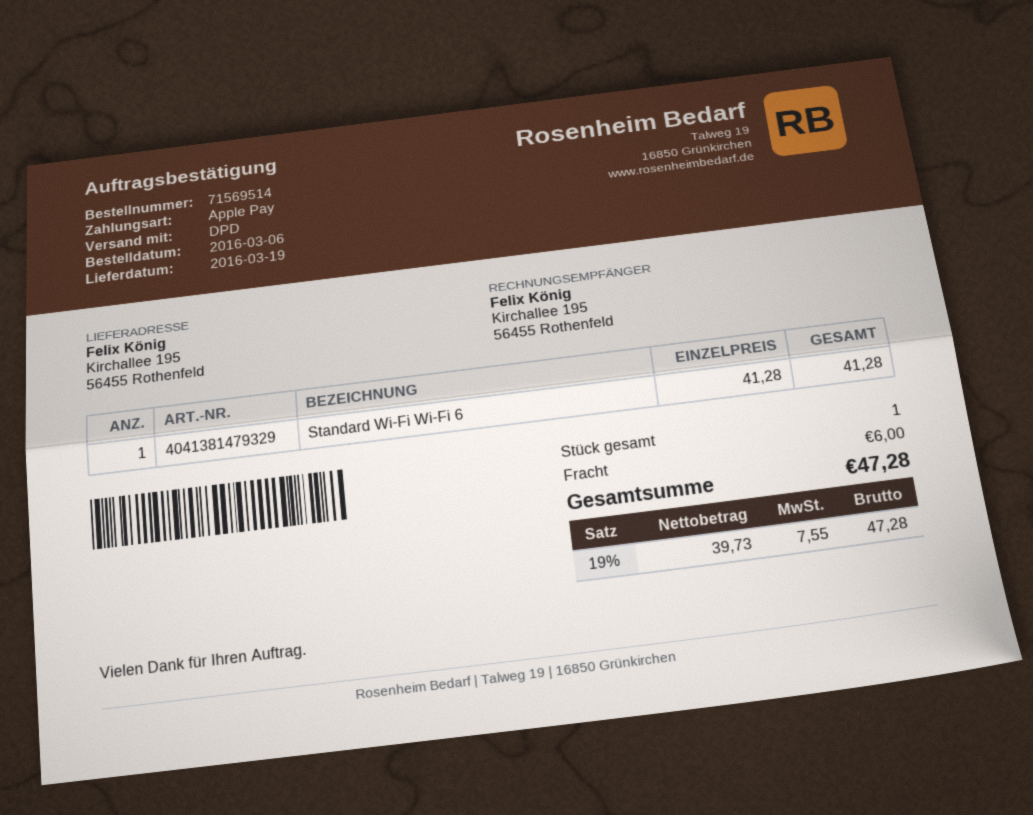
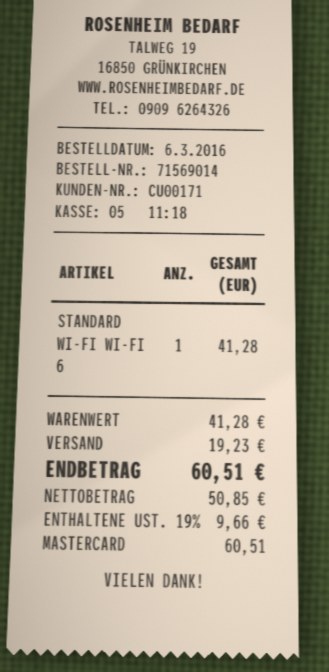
order number: 71569514 -> 71569014
payment method: Apple Pay -> Mastercard
shipping: 6.00 -> 19.23
net: 39.73 -> 50.85
tax: 19% = 7.55 -> 19% = 9.66
total: 47.28 -> 60.51

